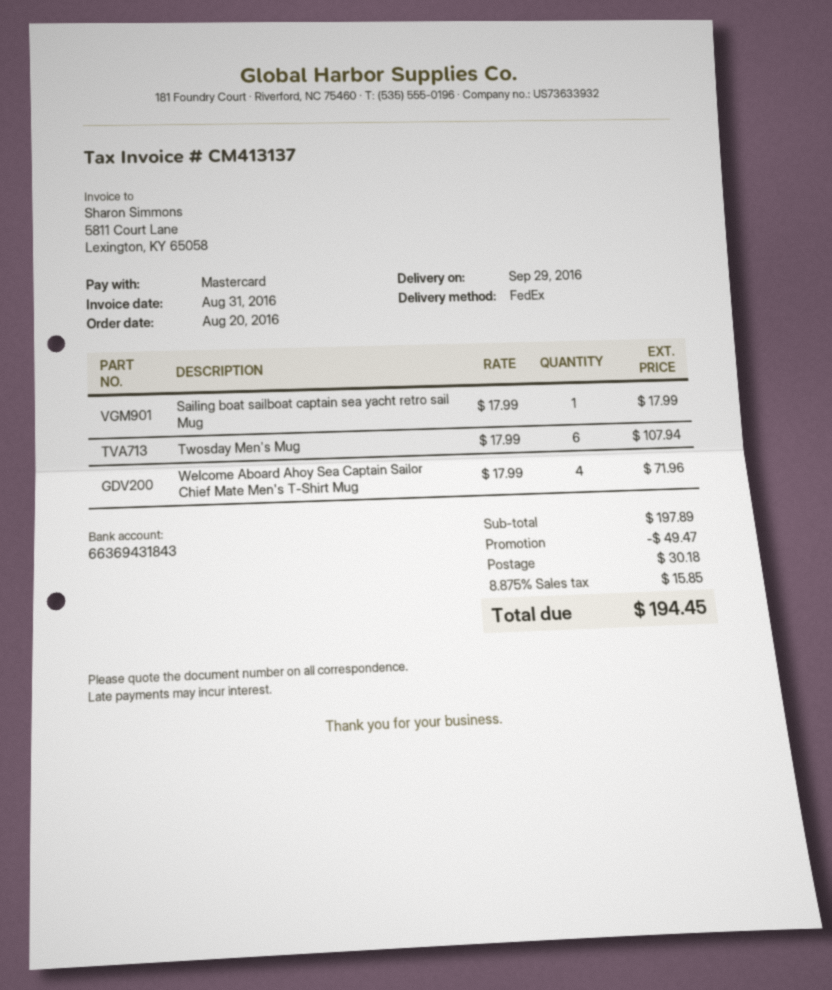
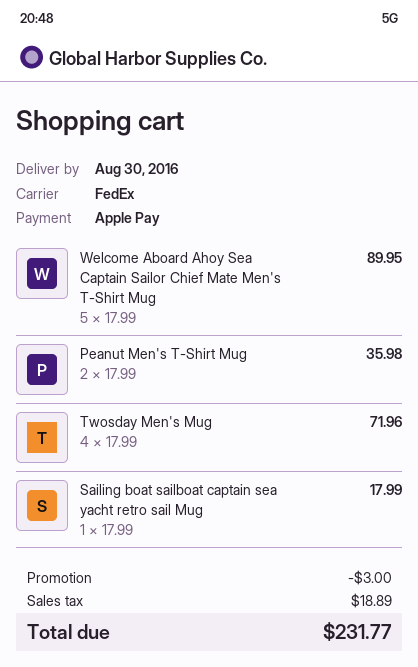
delivery date: 2016-09-29 -> 2016-08-30
payment method: Mastercard -> Apple Pay
Twosday Men's Mug: 6 x 17.99 = 107.94 -> 4 x 17.99 = 71.96
Welcome Aboard Ahoy Sea Captain Sailor Chief Mate Men's T-Shirt Mug: 4 x 17.99 = 71.96 -> 5 x 17.99 = 89.95
Peanut Men's T-Shirt Mug: none -> 2 x 17.99 = 35.98
discount: 49.47 -> 3.00
shipping: 30.18 -> none
tax: 15.85 -> 18.89
total: 194.45 -> 231.77

